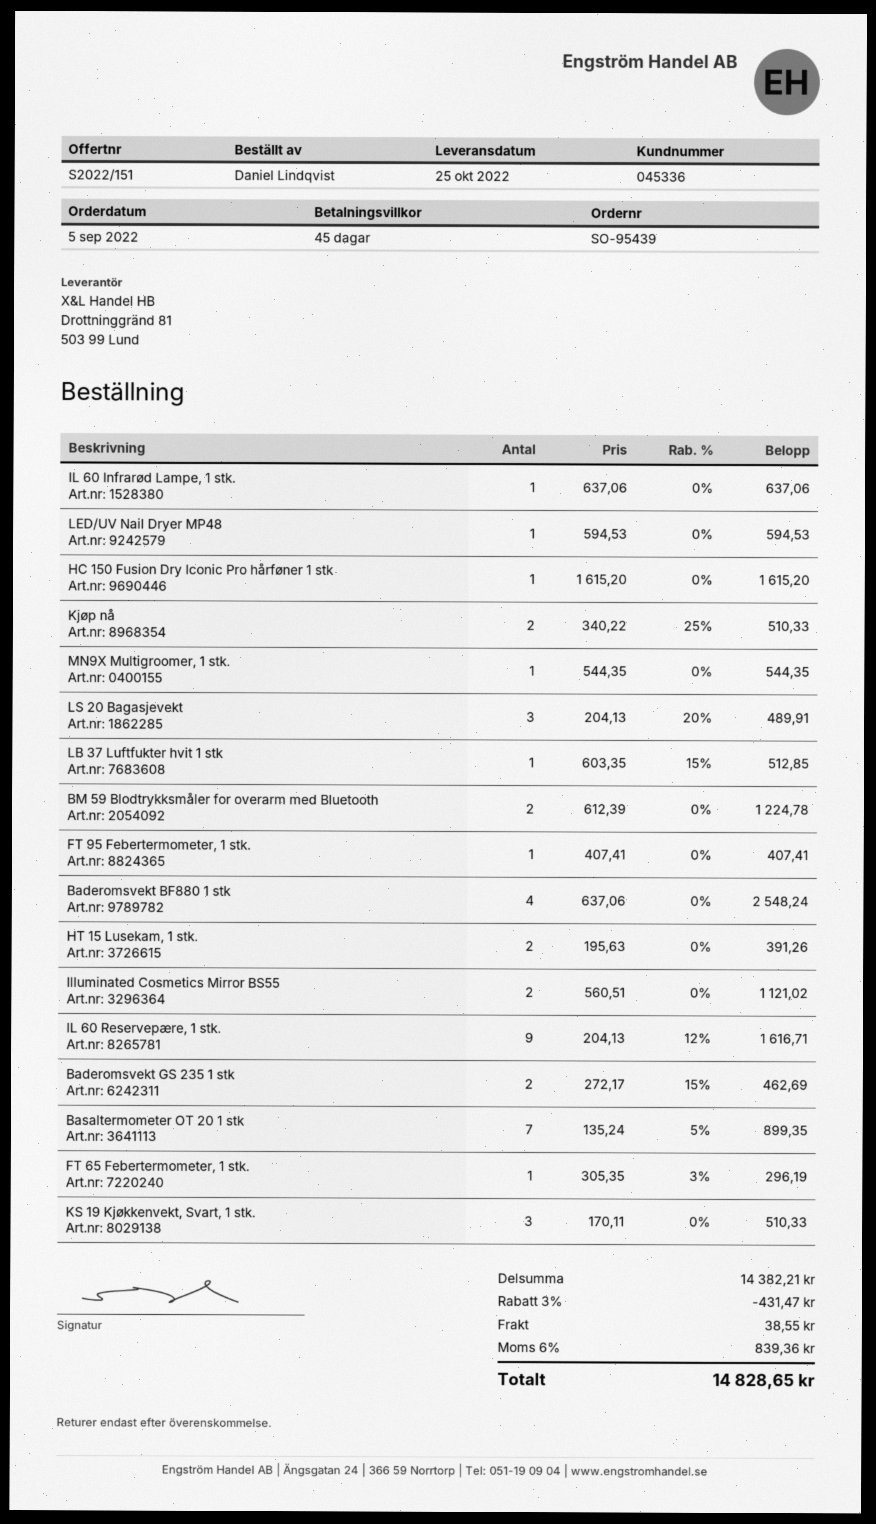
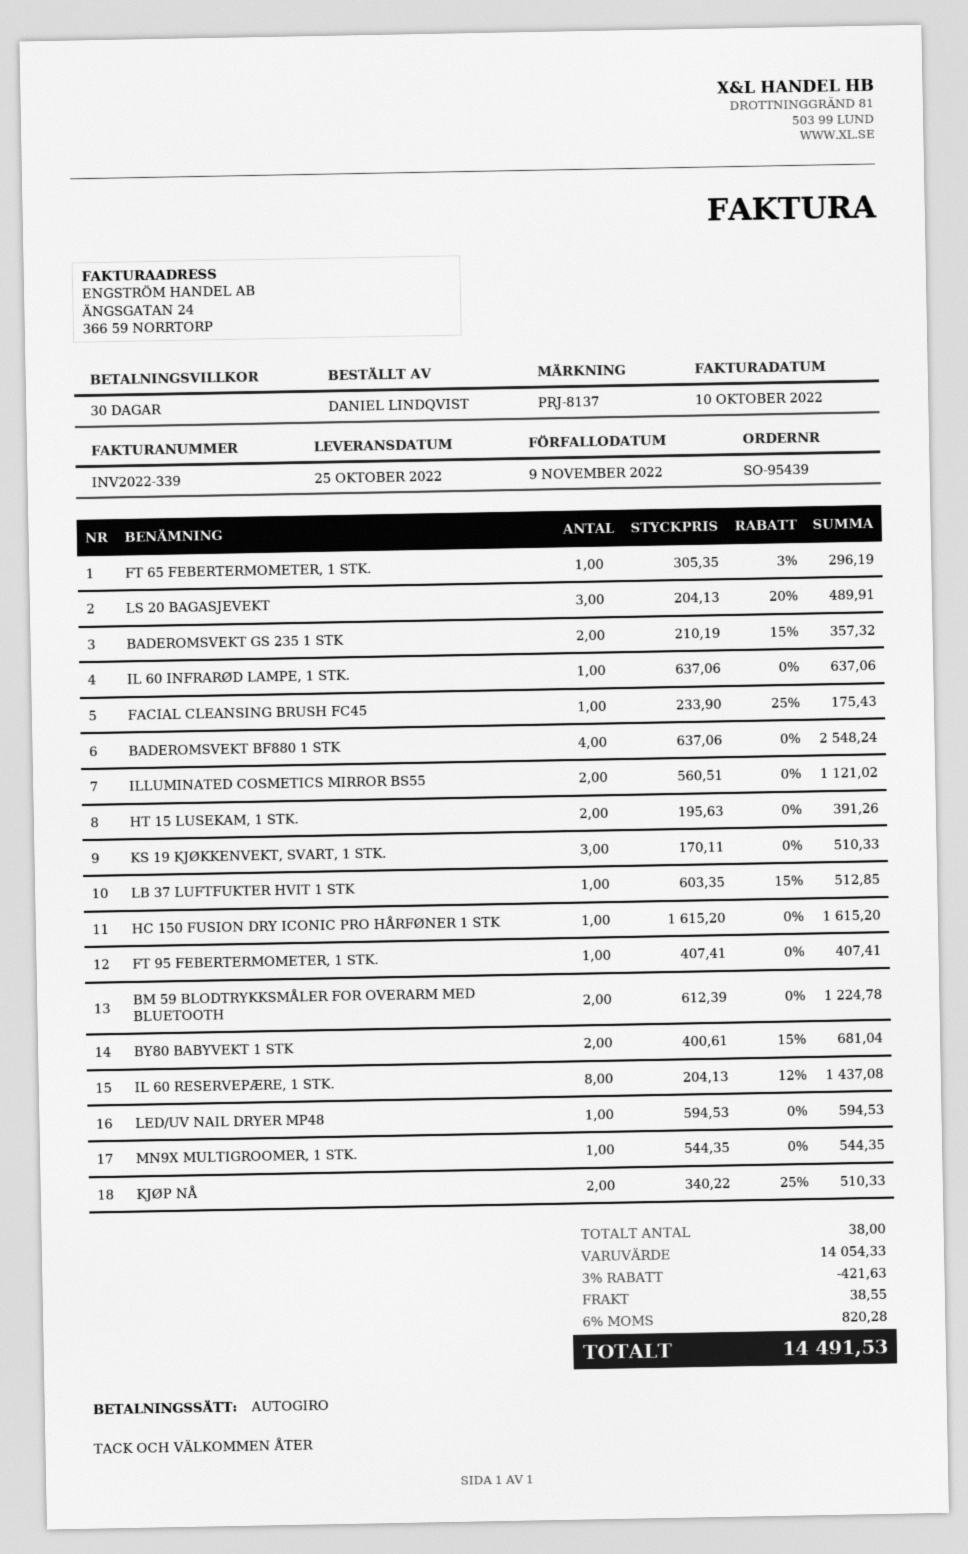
payment terms: 45 days -> 30 days
IL 60 Reservepære, 1 stk.: 9 x 204.13 - 12% = 1616.71 -> 8 x 204.13 - 12% = 1437.08
Baderomsvekt GS 235 1 stk: 2 x 272.17 - 15% = 462.69 -> 2 x 210.19 - 15% = 357.32
Basaltermometer OT 20 1 stk: 7 x 135.24 - 5% = 899.35 -> none
FACIAL CLEANSING BRUSH FC45: none -> 1 x 233.90 - 25% = 175.43
BY80 BABYVEKT 1 STK: none -> 2 x 400.61 - 15% = 681.04
subtotal: 14382.21 -> 14054.33
discount: 3% = 431.47 -> 3% = 421.63
tax: 6% = 839.36 -> 6% = 820.28
total: 14828.65 -> 14491.53

